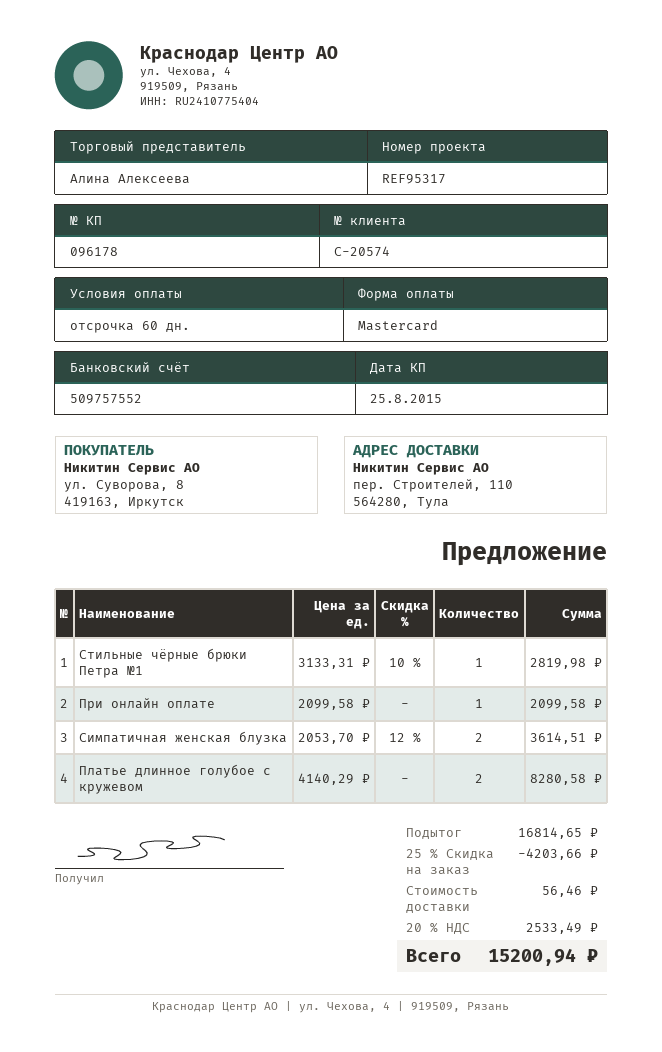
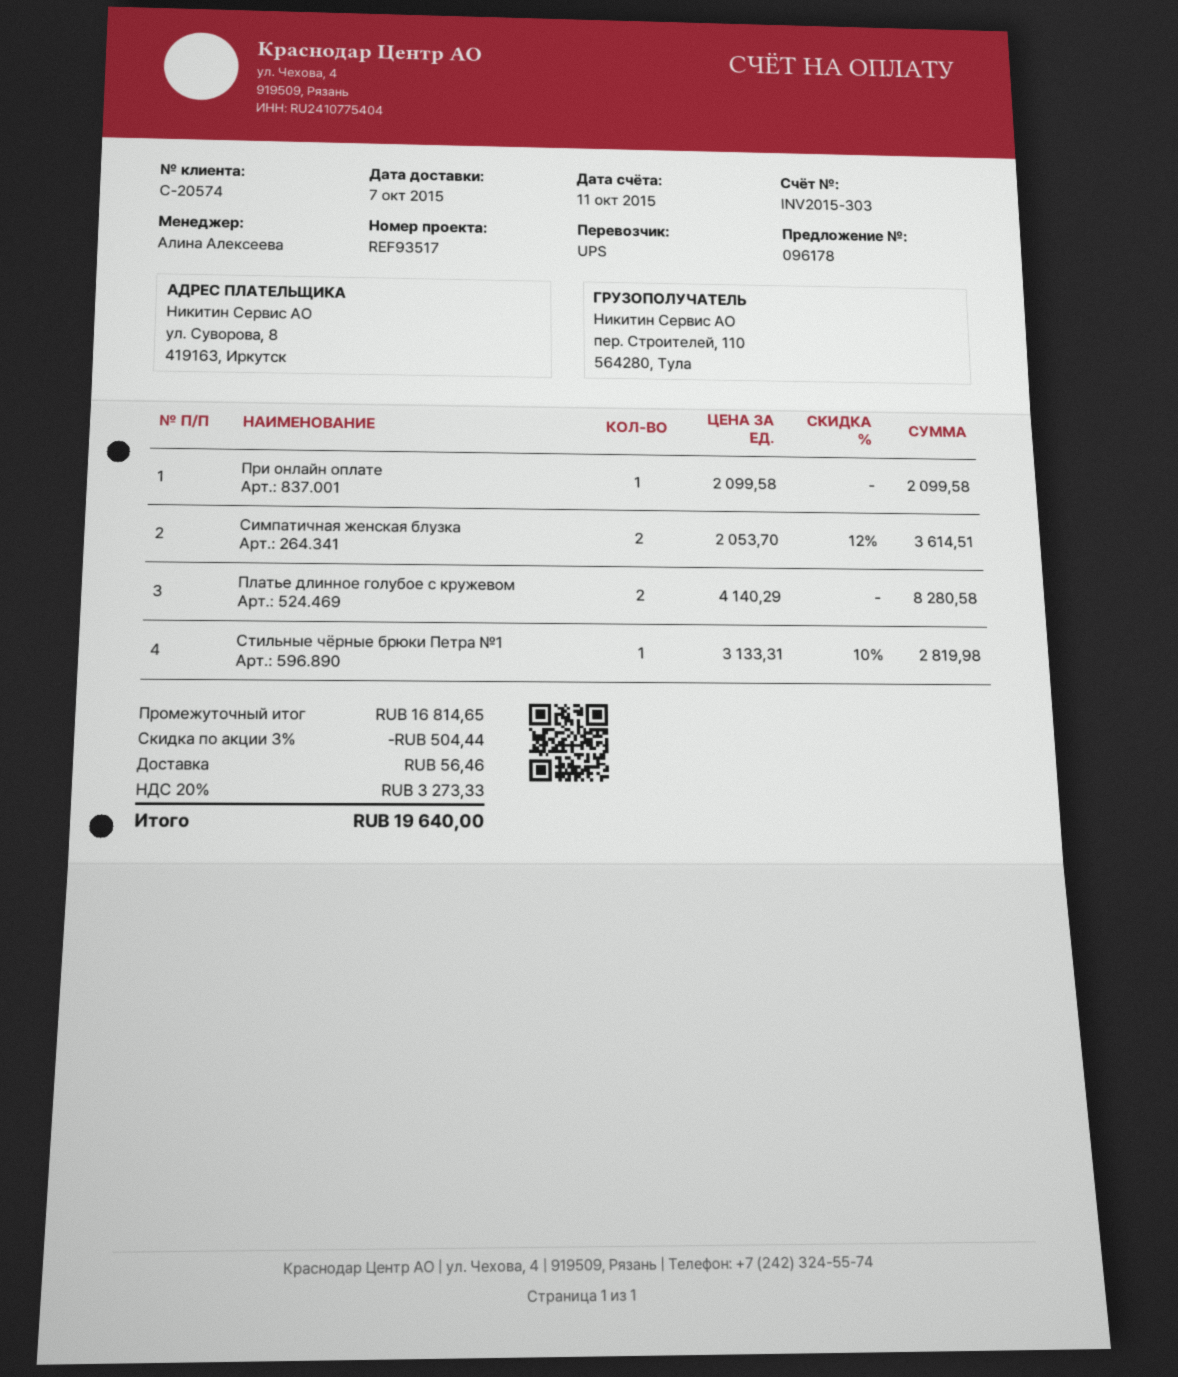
reference: REF95317 -> REF93517
discount: 25% = 4203.66 -> 3% = 504.44
tax: 20% = 2533.49 -> 20% = 3273.33
total: 15200.94 -> 19640.00

